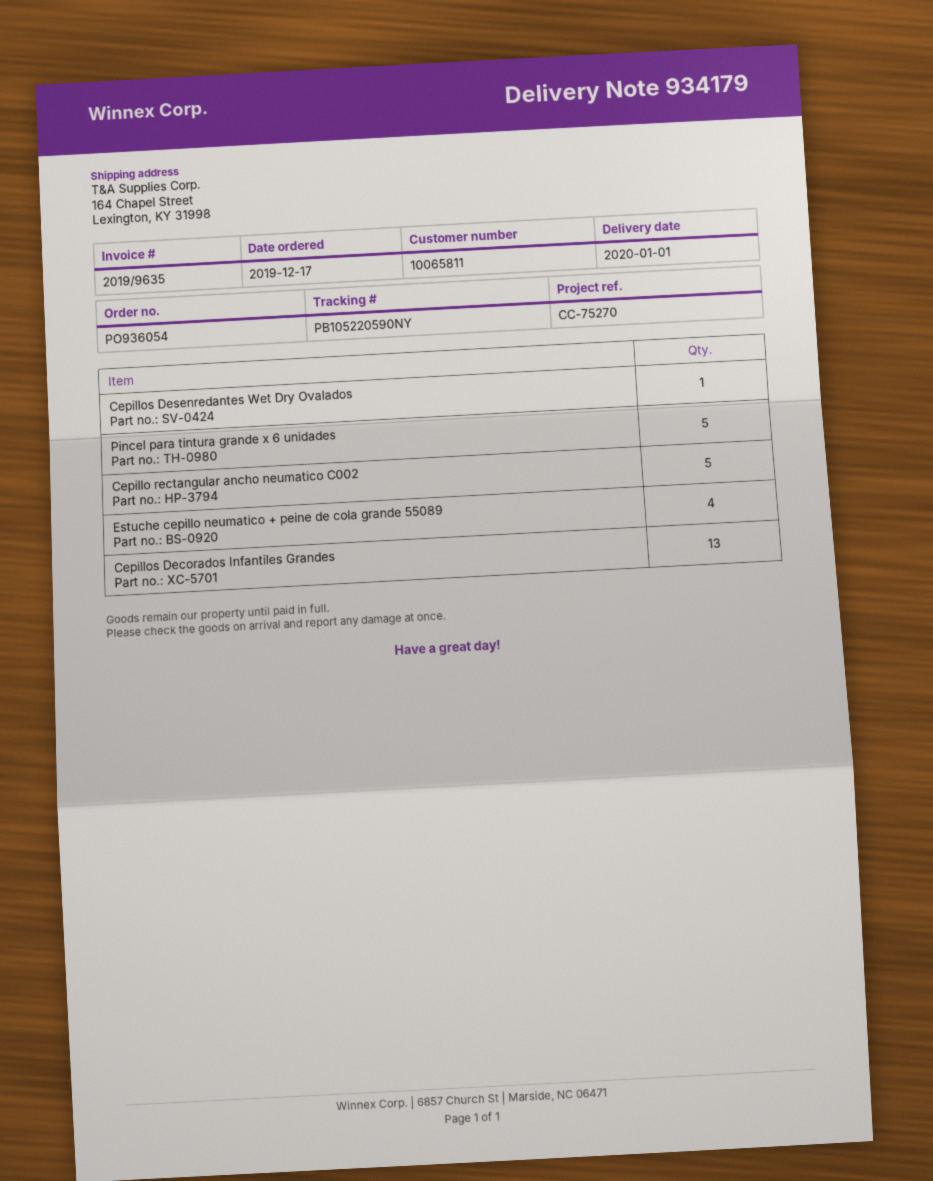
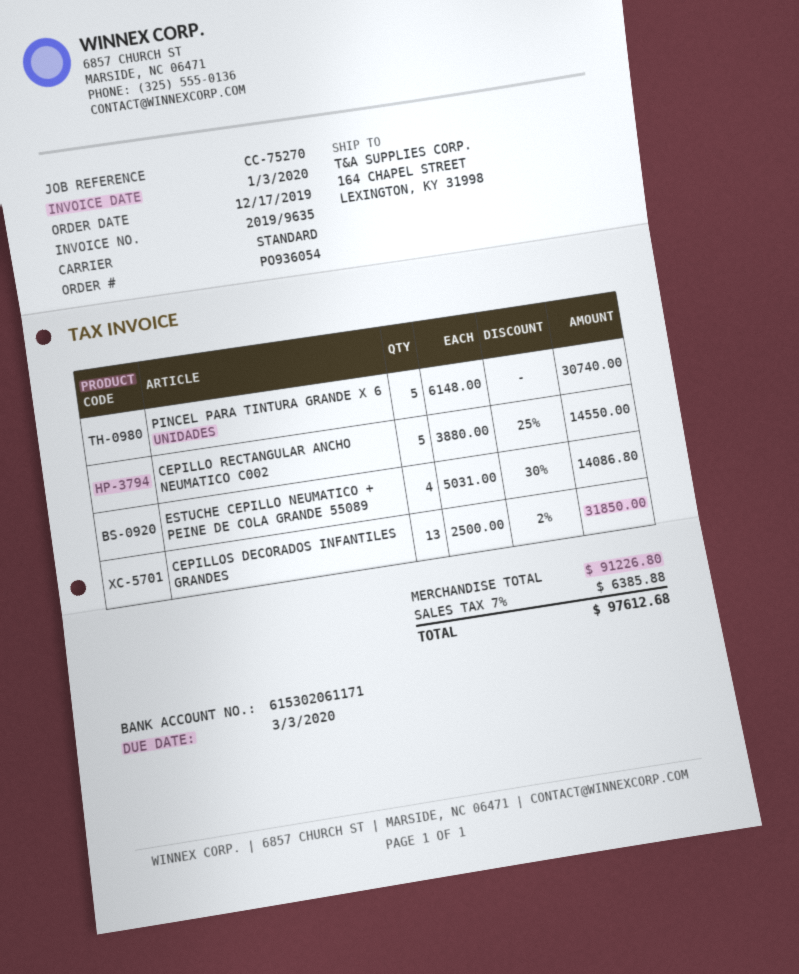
Cepillos Desenredantes Wet Dry Ovalados: 1 -> none

